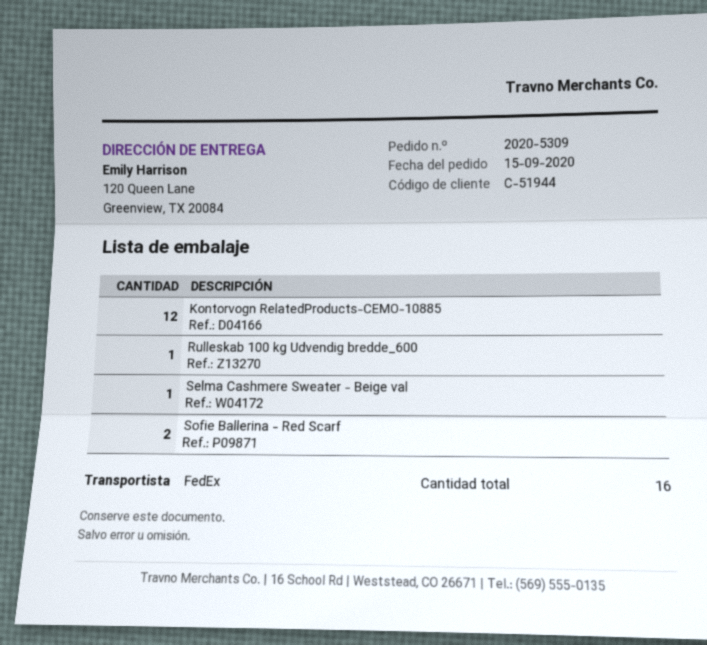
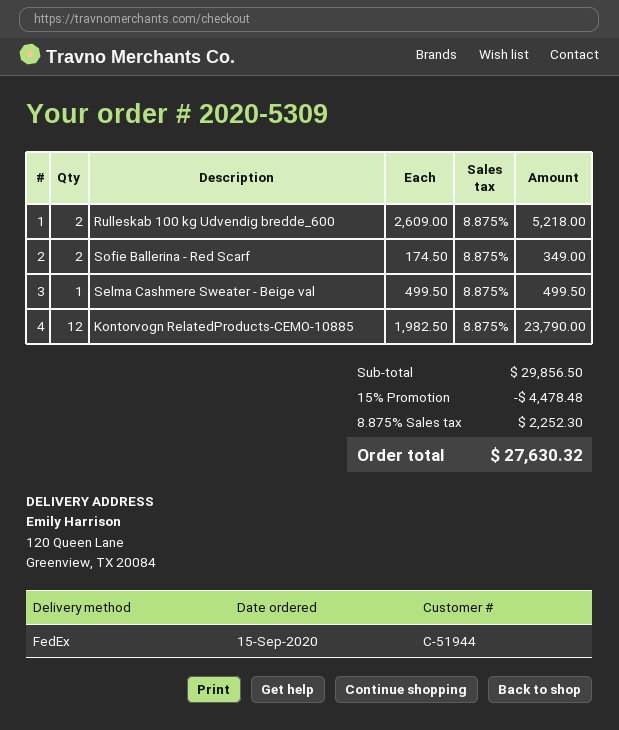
Rulleskab 100 kg Udvendig bredde_600: 1 -> 2

